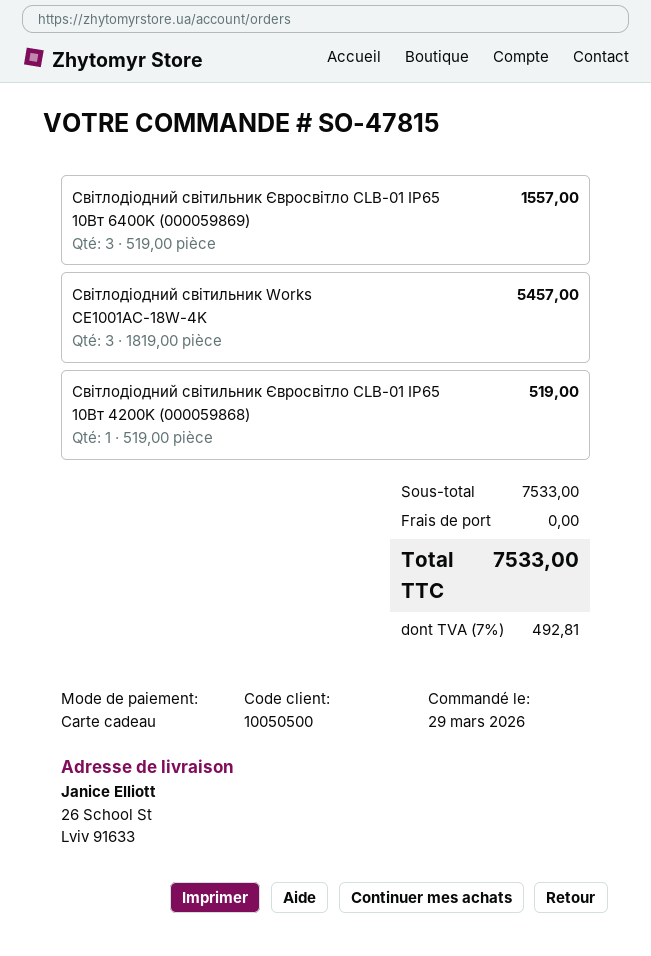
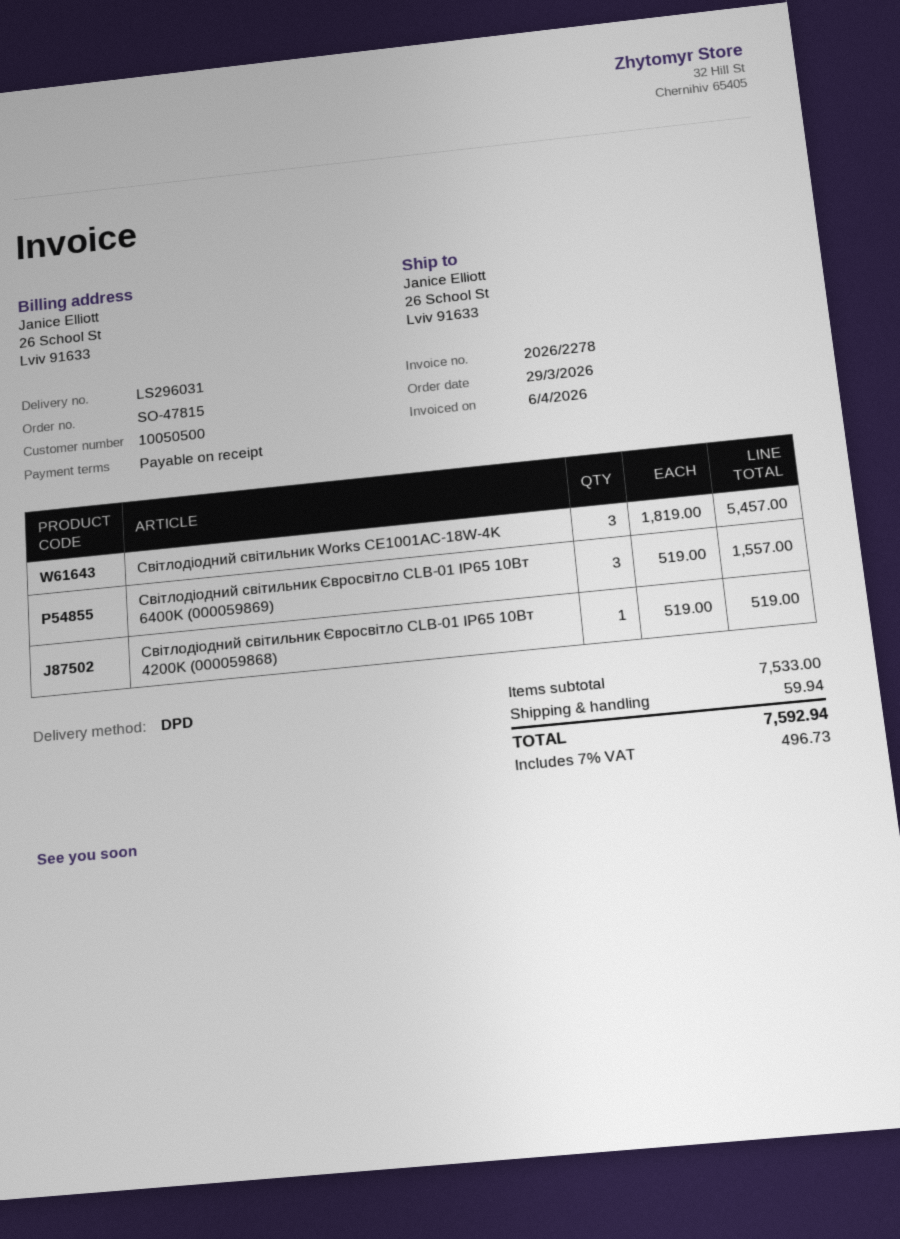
shipping: 0.00 -> 59.94
tax: 7% = 492.81 -> 7% = 496.73
total: 7533.00 -> 7592.94

